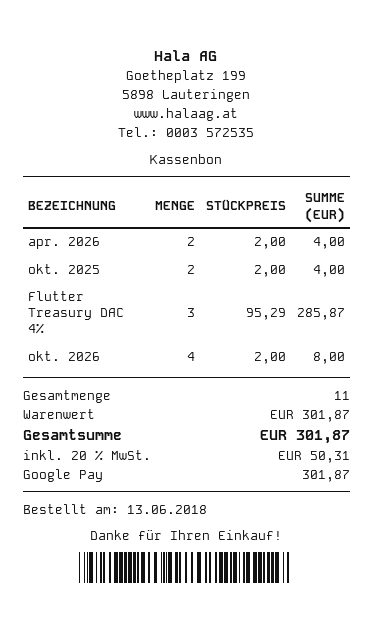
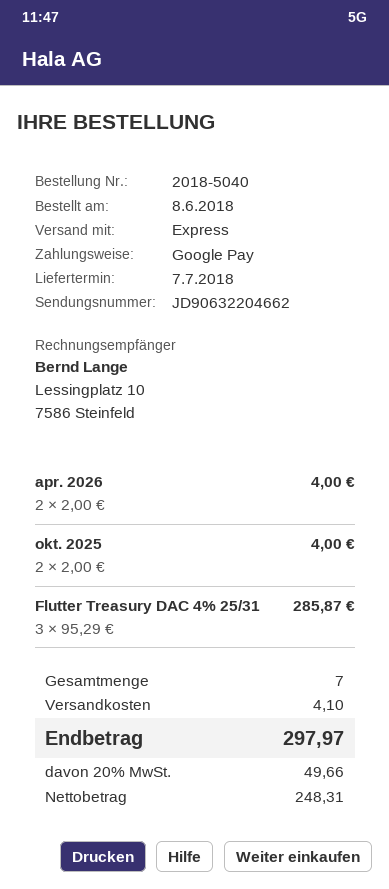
order date: 2018-06-13 -> 2018-06-08
okt. 2026: 4 x 2.00 = 8.00 -> none
total quantity: 11 -> 7
shipping: none -> 4.10
tax: 20% = 50.31 -> 20% = 49.66
total: 301.87 -> 297.97

